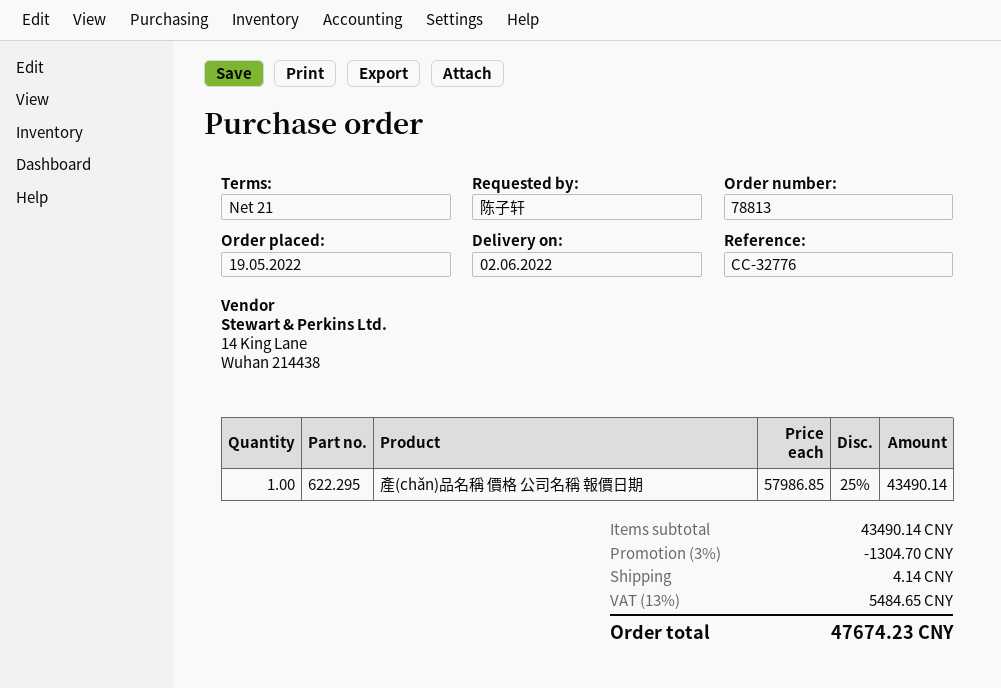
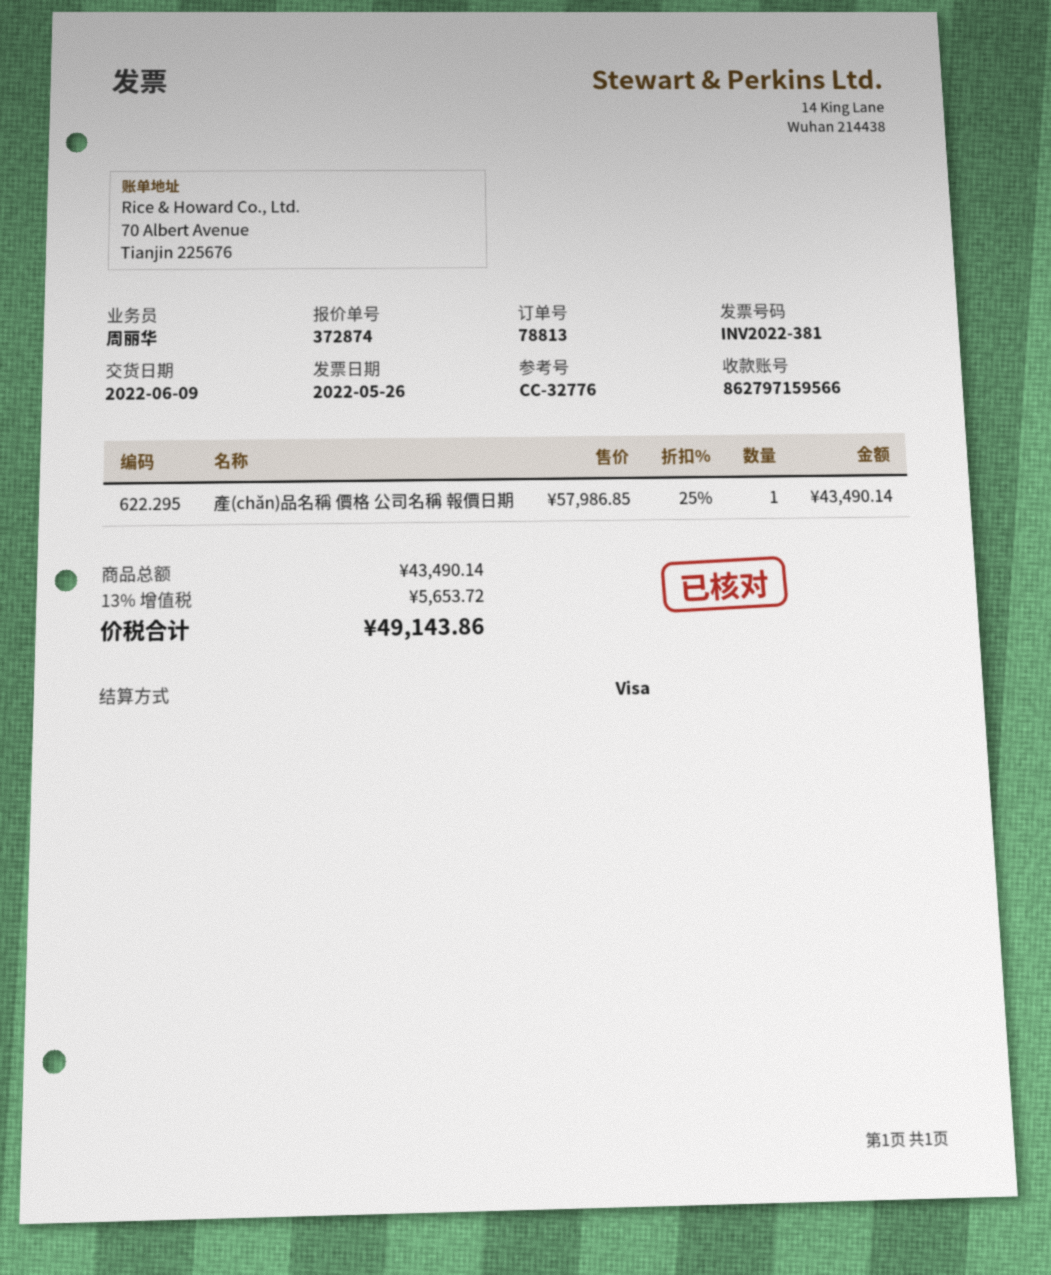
delivery date: 2022-06-02 -> 2022-06-09
discount: 3% = 1304.70 -> none
shipping: 4.14 -> none
tax: 13% = 5484.65 -> 13% = 5653.72
total: 47674.23 -> 49143.86

